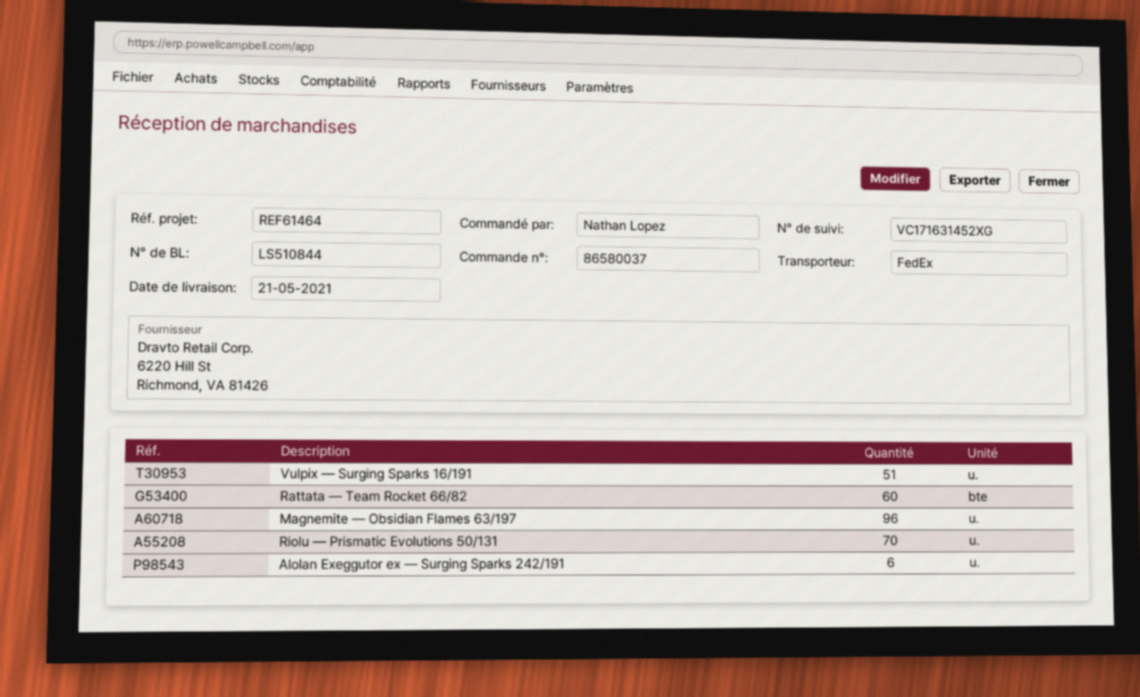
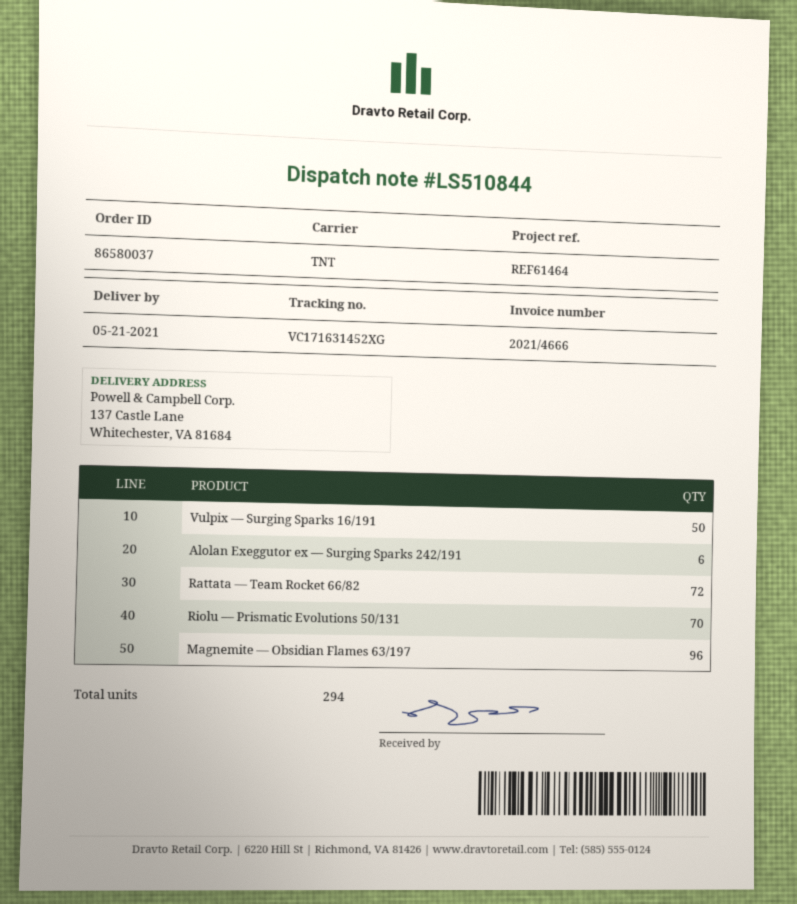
shipping method: FedEx -> TNT
Vulpix — Surging Sparks 16/191: 51 -> 50
Rattata — Team Rocket 66/82: 60 -> 72

